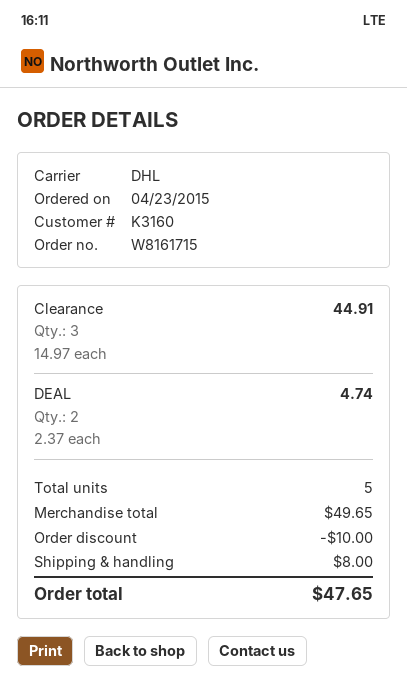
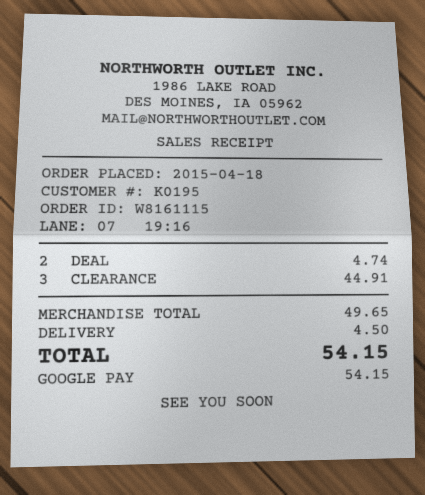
order number: W8161715 -> W8161115
order date: 2015-04-23 -> 2015-04-18
customer number: K3160 -> K0195
discount: 10.00 -> none
shipping: 8.00 -> 4.50
total: 47.65 -> 54.15

